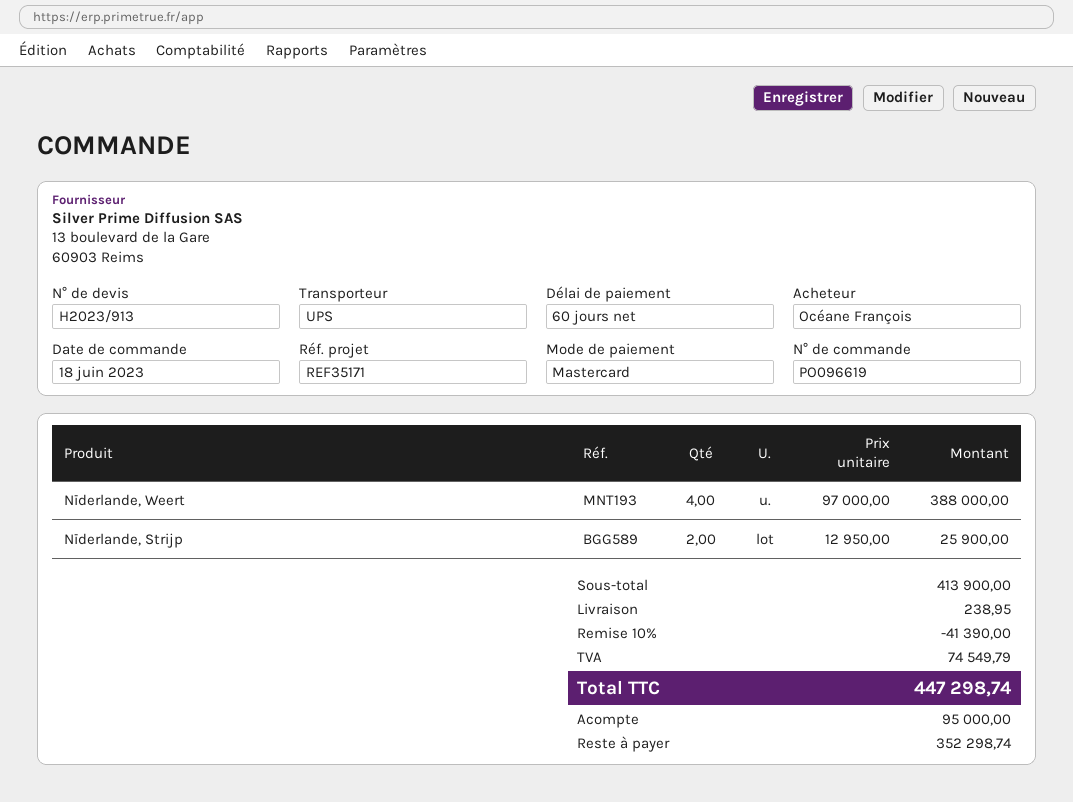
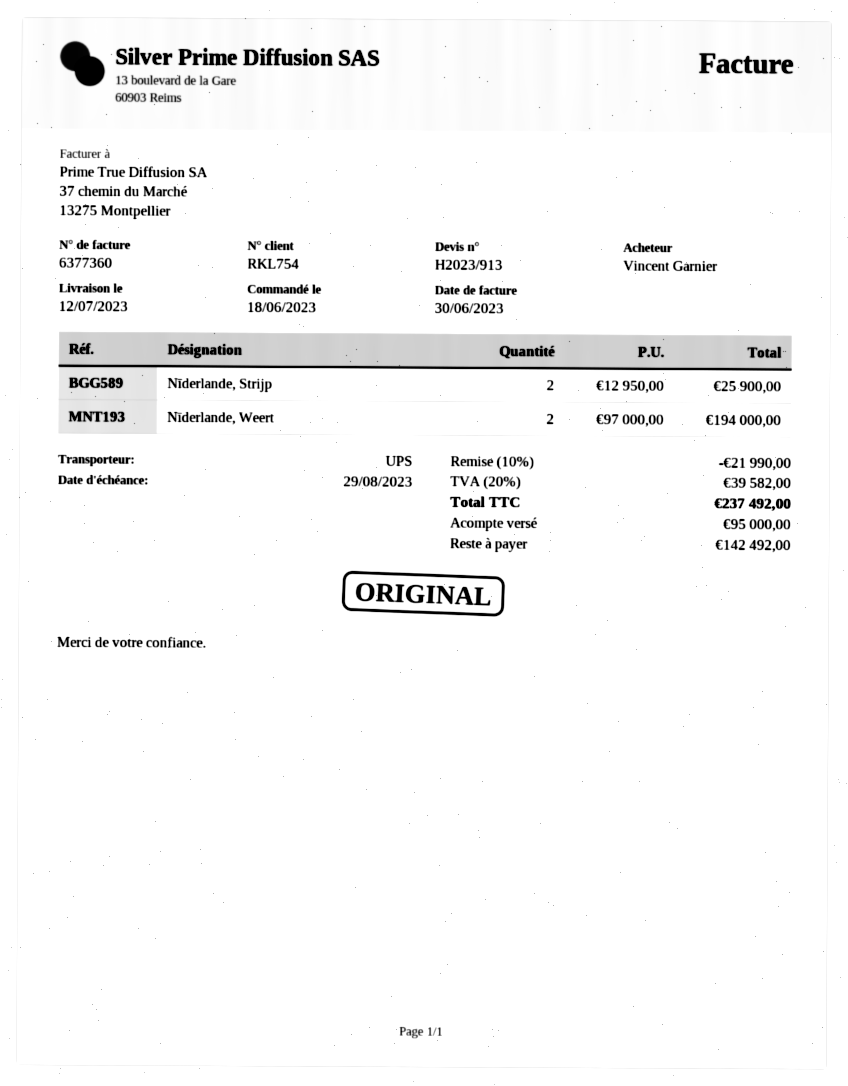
ordered by: Océane François -> Vincent Garnier
Nīderlande, Weert: 4 x 97000.00 = 388000.00 -> 2 x 97000.00 = 194000.00
discount: 10% = 41390.00 -> 10% = 21990.00
shipping: 238.95 -> none
tax: 74549.79 -> 39582.00
total: 447298.74 -> 237492.00
balance: 352298.74 -> 142492.00

